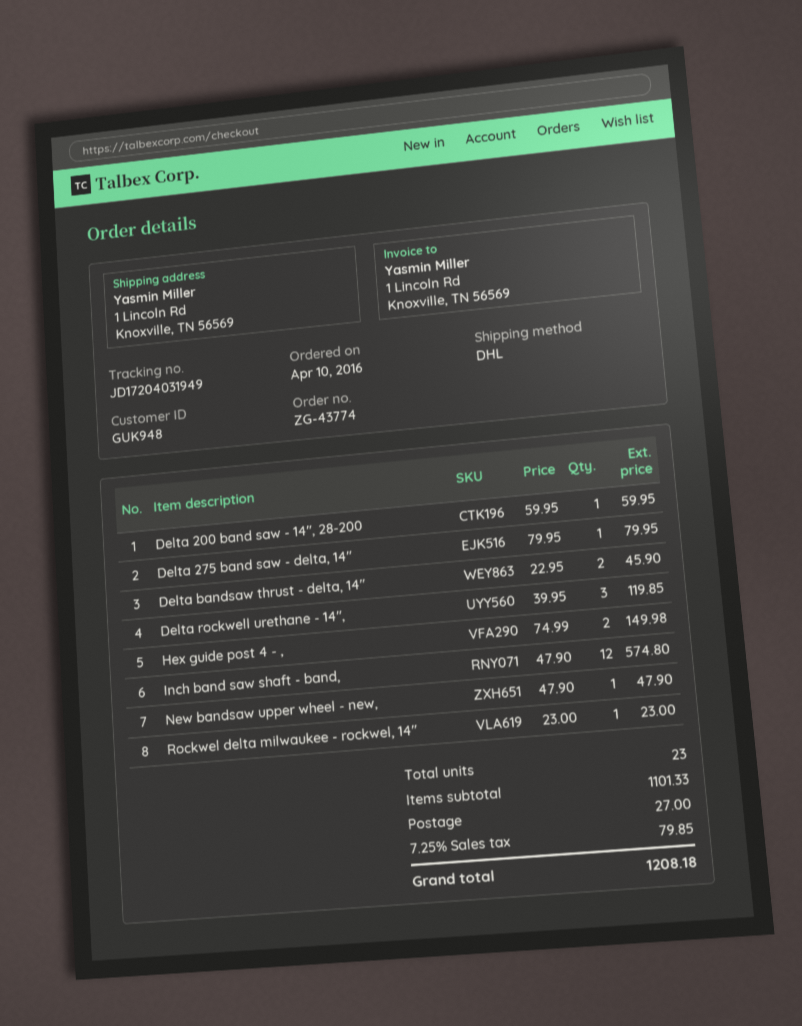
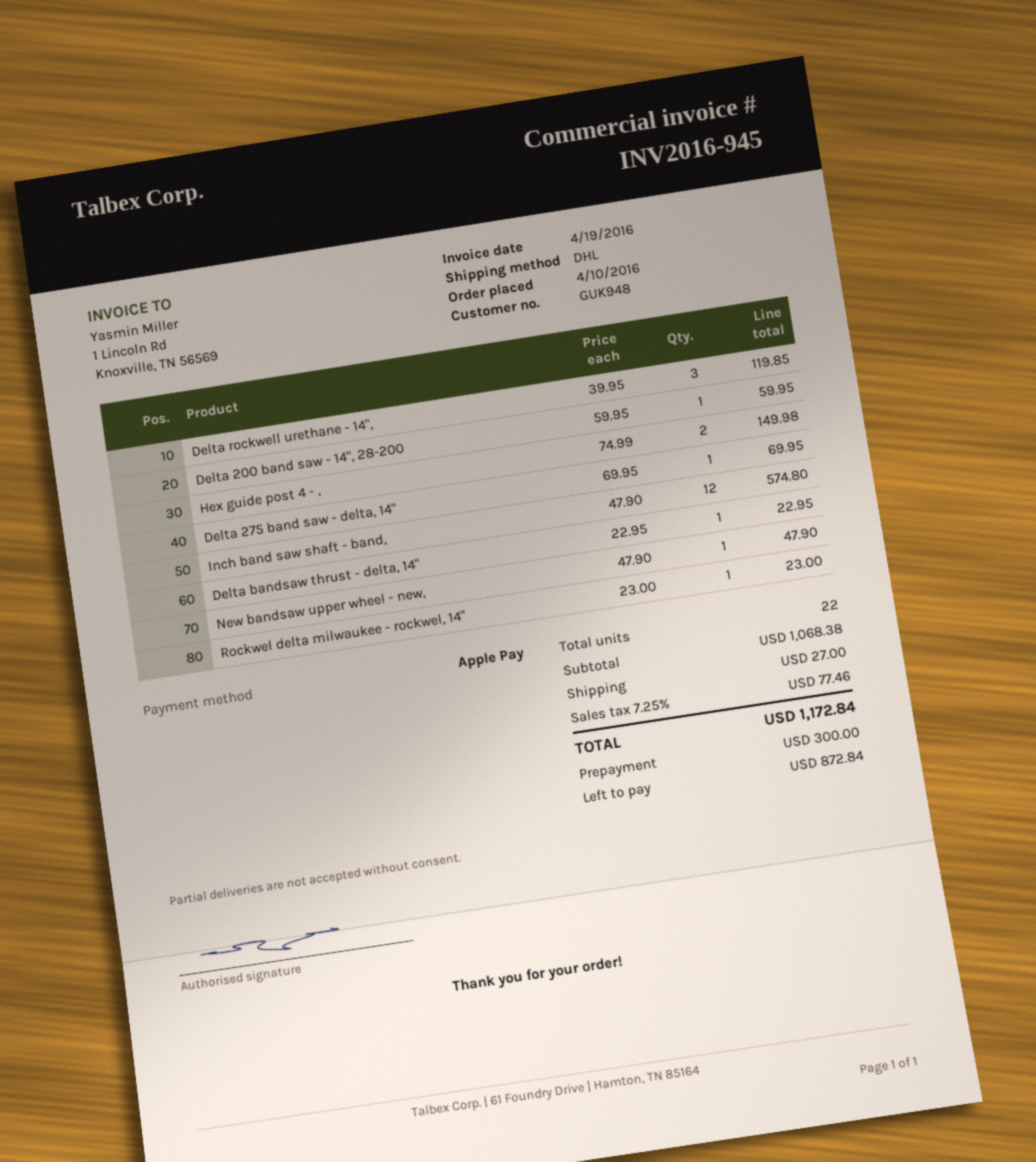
Delta 275 band saw - delta, 14": 1 x 79.95 = 79.95 -> 1 x 69.95 = 69.95
Delta bandsaw thrust - delta, 14": 2 x 22.95 = 45.90 -> 1 x 22.95 = 22.95
total quantity: 23 -> 22
subtotal: 1101.33 -> 1068.38
tax: 7.25% = 79.85 -> 7.25% = 77.46
total: 1208.18 -> 1172.84

